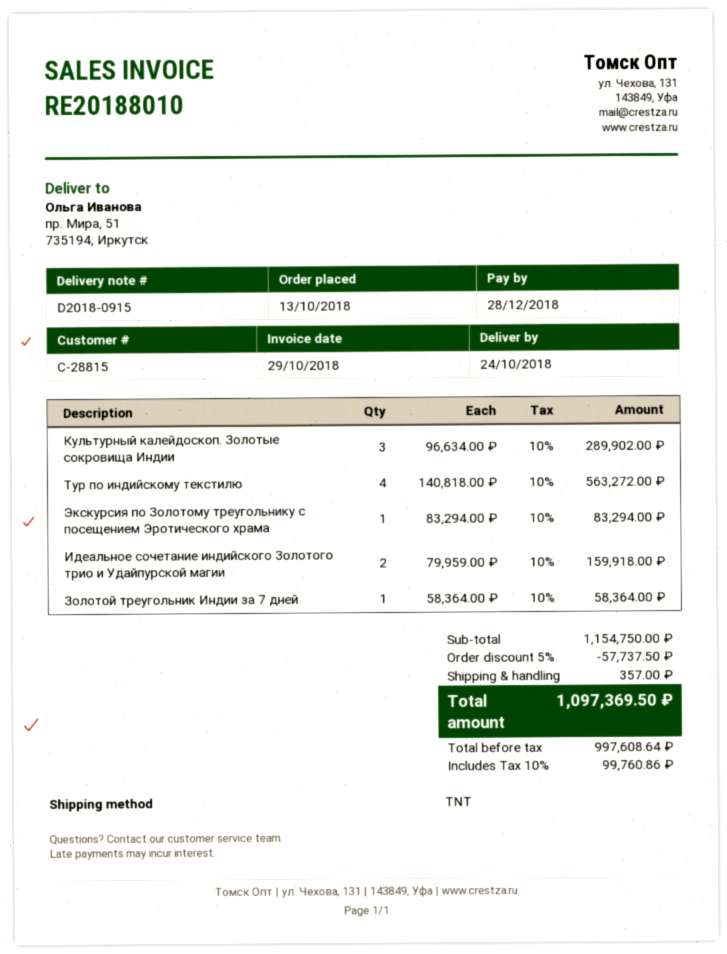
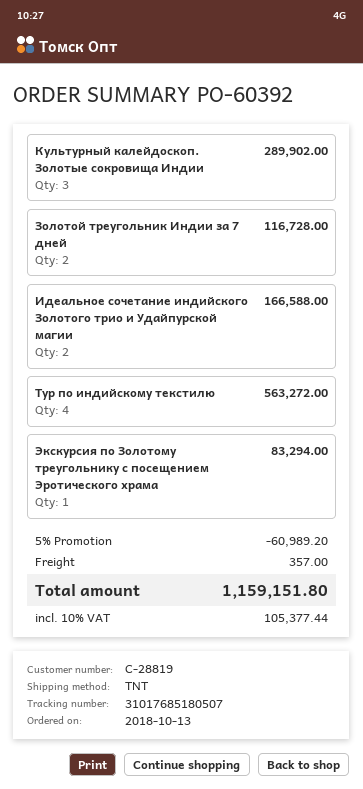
customer number: C-28815 -> C-28819
Идеальное сочетание индийского Золотого трио и Удайпурской магии: 2 for 159918.00 -> 2 for 166588.00
Золотой треугольник Индии за 7 дней: 1 for 58364.00 -> 2 for 116728.00
discount: 5% = 57737.50 -> 5% = 60989.20
tax: 10% = 99760.86 -> 10% = 105377.44
total: 1097369.50 -> 1159151.80

